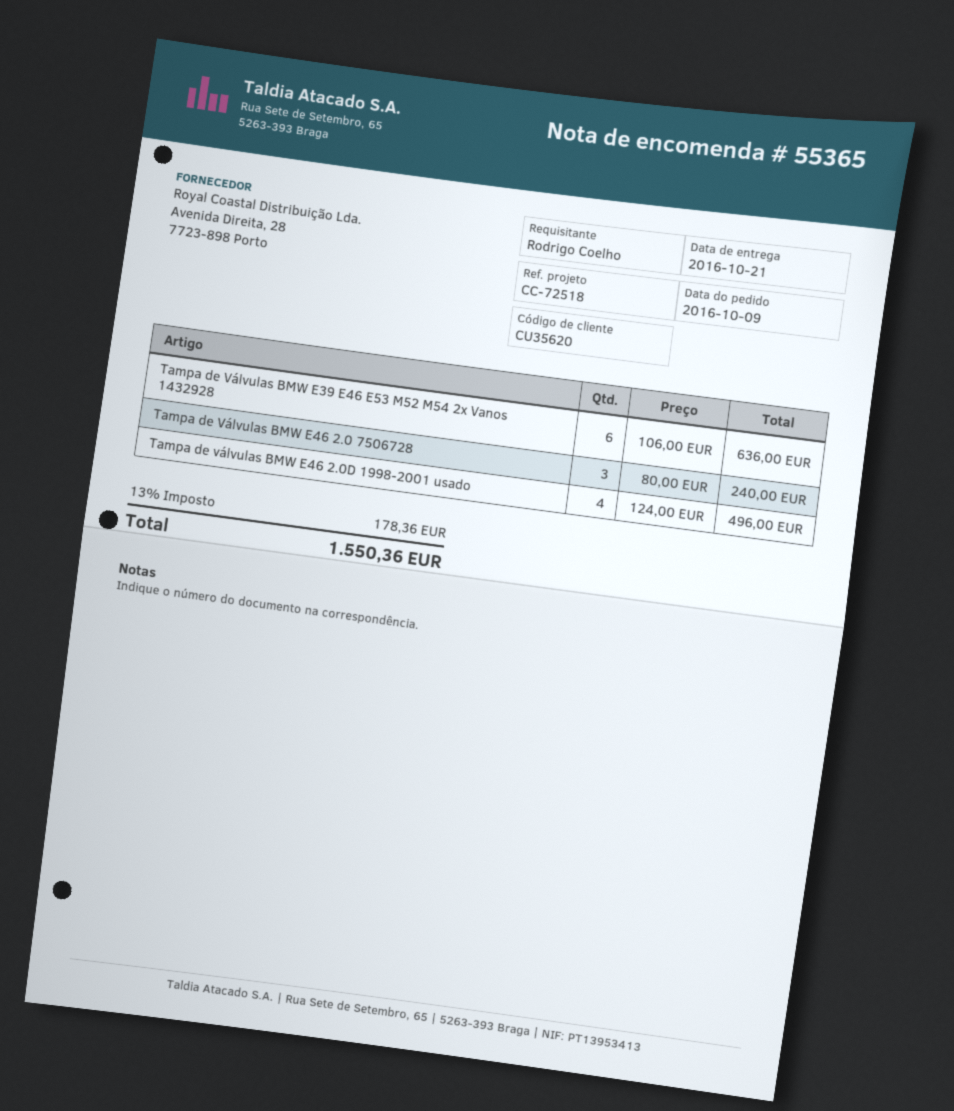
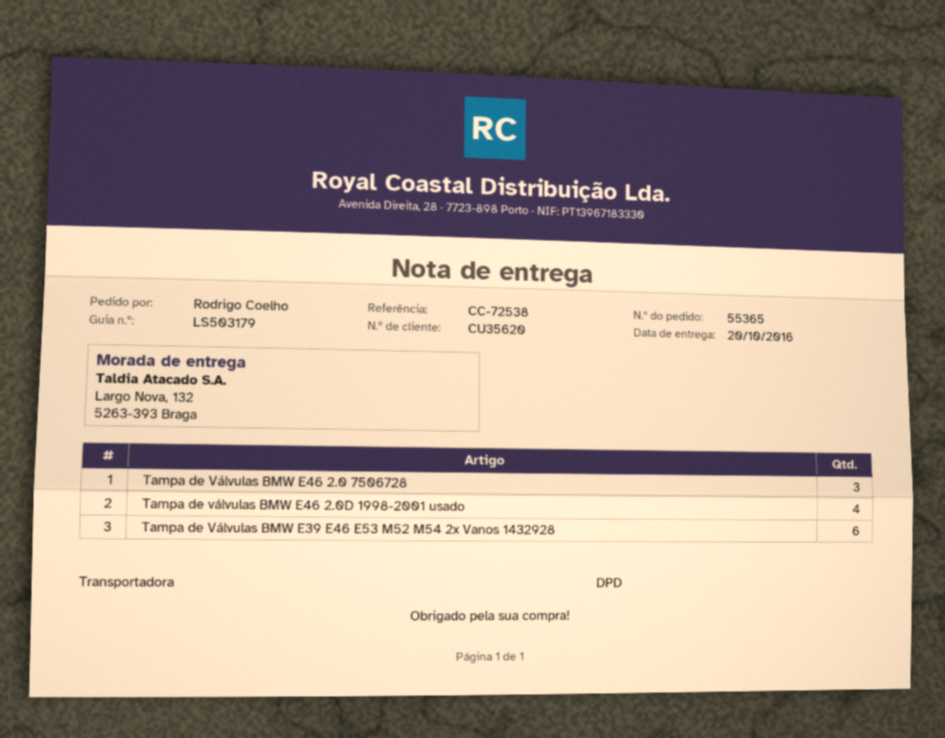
delivery date: 2016-10-21 -> 2016-10-20
reference: CC-72518 -> CC-72538

